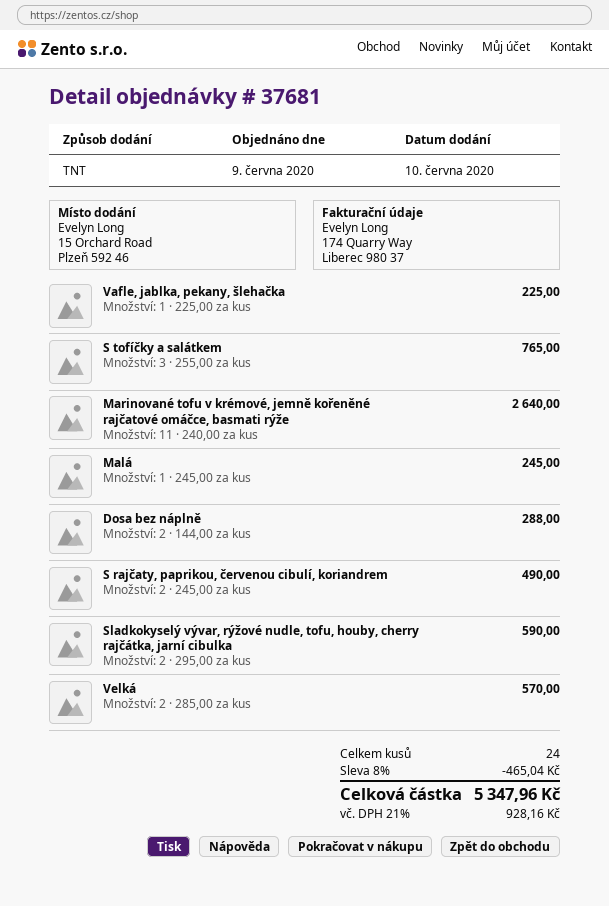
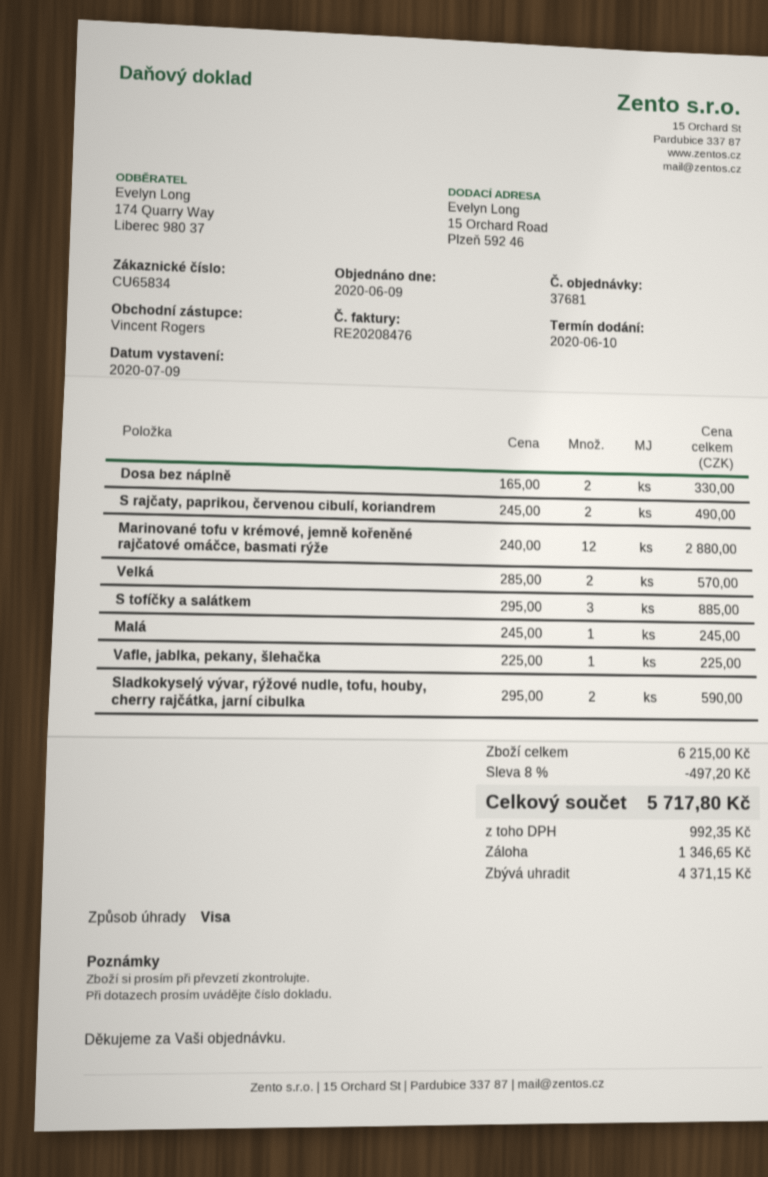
S tofíčky a salátkem: 3 x 255.00 = 765.00 -> 3 x 295.00 = 885.00
Marinované tofu v krémové, jemně kořeněné rajčatové omáčce, basmati rýže: 11 x 240.00 = 2640.00 -> 12 x 240.00 = 2880.00
Dosa bez náplně: 2 x 144.00 = 288.00 -> 2 x 165.00 = 330.00
discount: 8% = 465.04 -> 8% = 497.20
tax: 928.16 -> 992.35
total: 5347.96 -> 5717.80

